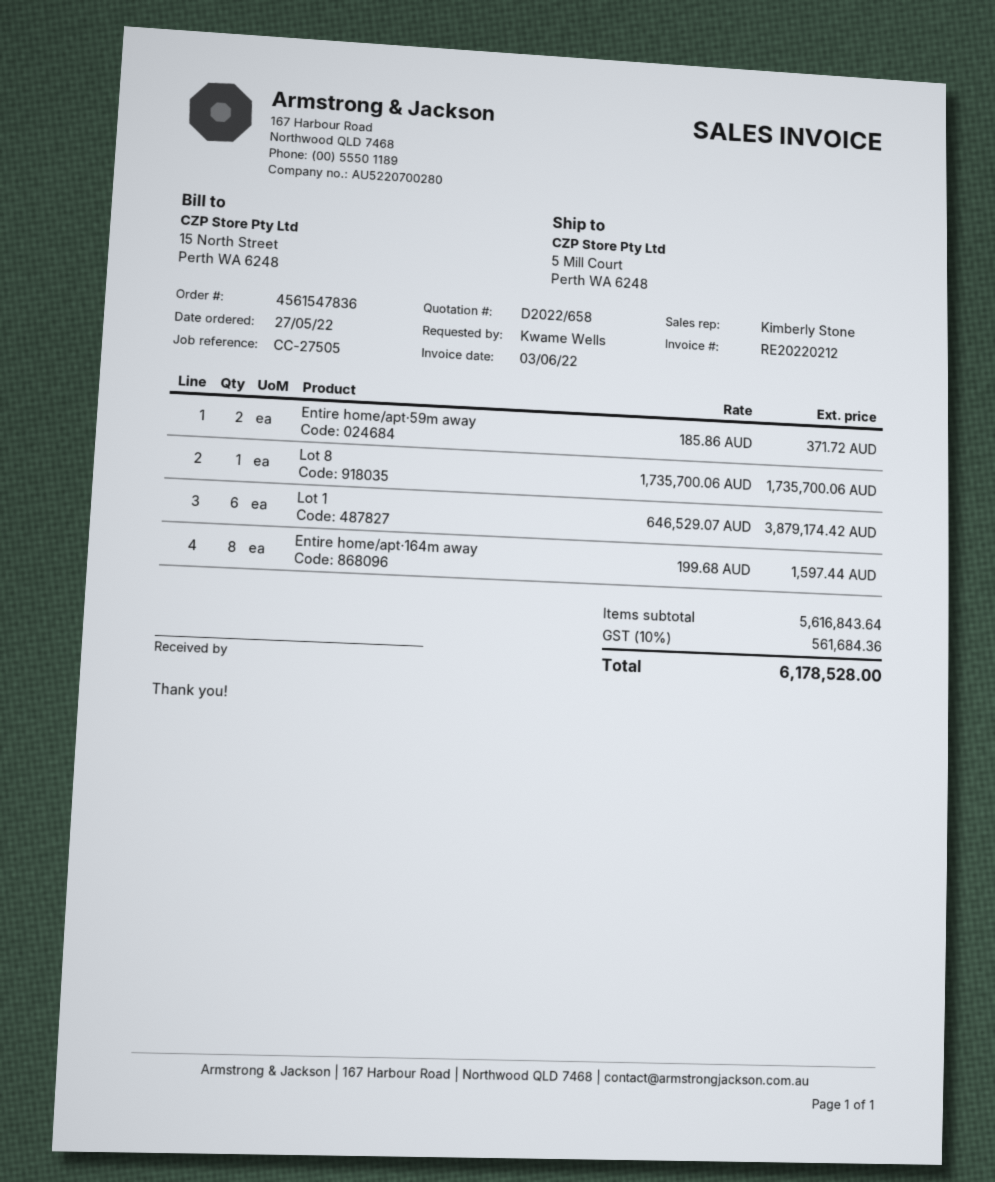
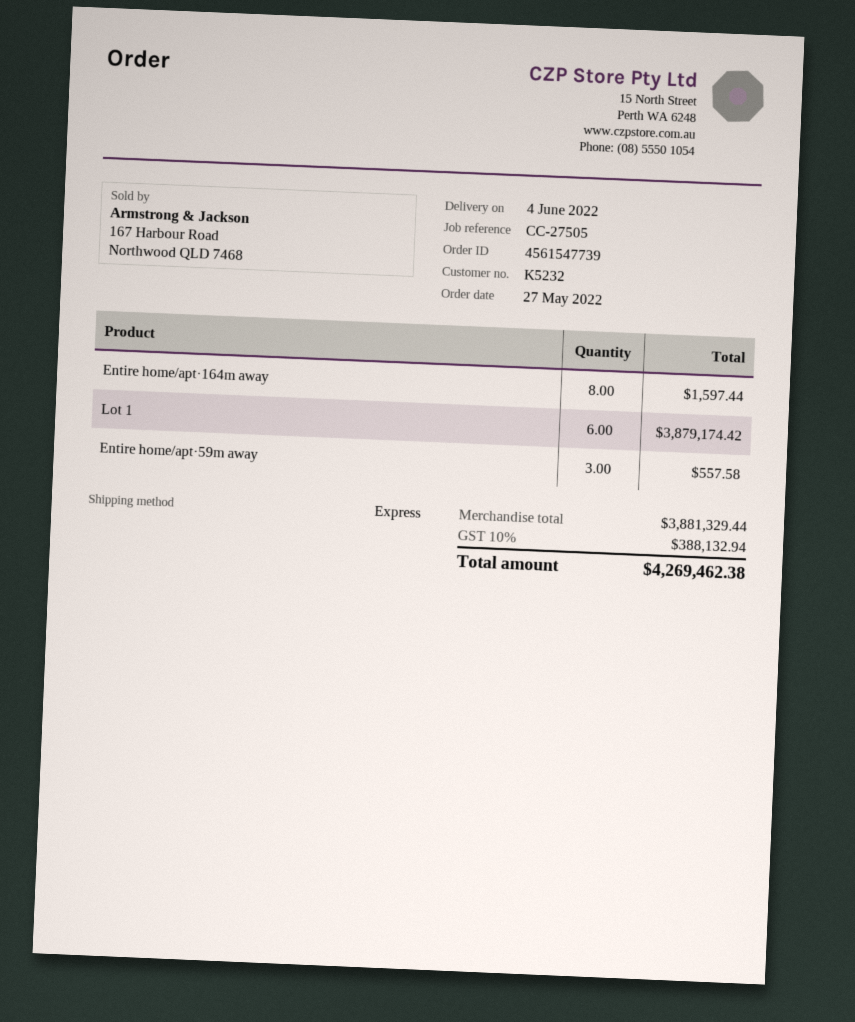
order number: 4561547836 -> 4561547739
Entire home/apt·59m away: 2 for 371.72 -> 3 for 557.58
Lot 8: 1 for 1735700.06 -> none
subtotal: 5616843.64 -> 3881329.44
tax: 10% = 561684.36 -> 10% = 388132.94
total: 6178528.00 -> 4269462.38

